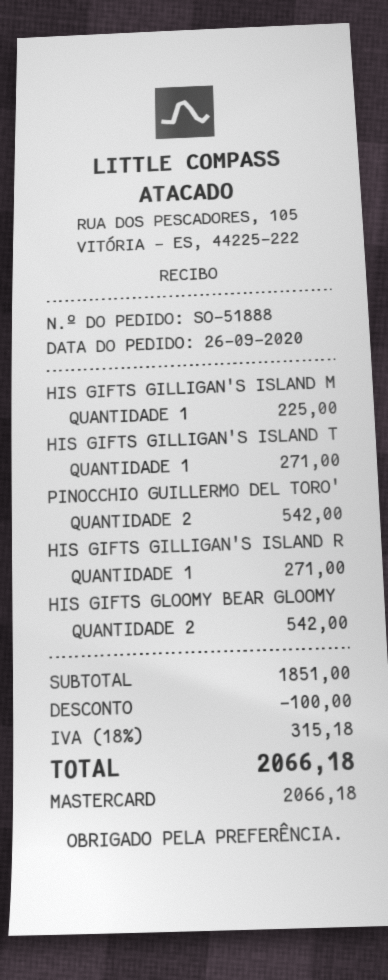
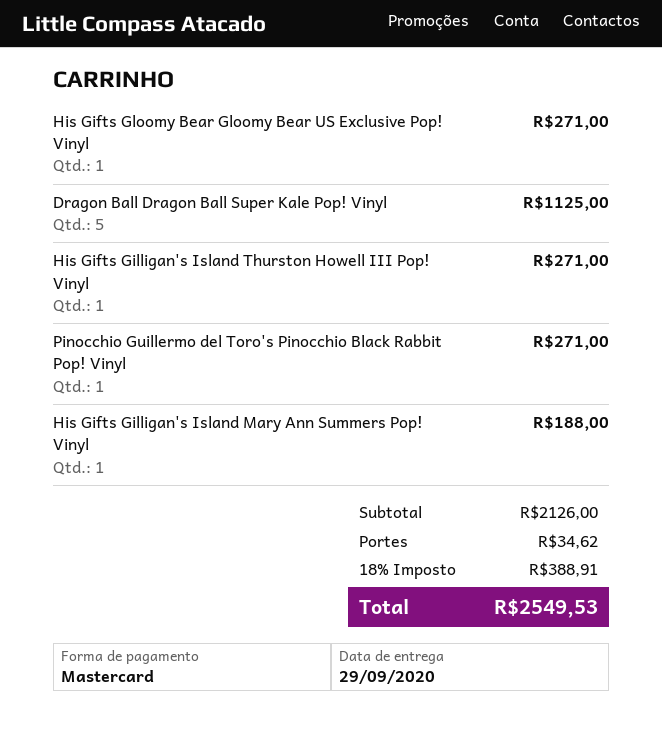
HIS GIFTS GILLIGAN'S ISLAND M: 1 for 225.00 -> 1 for 188.00
PINOCCHIO GUILLERMO DEL TORO': 2 for 542.00 -> 1 for 271.00
HIS GIFTS GILLIGAN'S ISLAND R: 1 for 271.00 -> none
HIS GIFTS GLOOMY BEAR GLOOMY: 2 for 542.00 -> 1 for 271.00
Dragon Ball Dragon Ball Super Kale Pop! Vinyl: none -> 5 for 1125.00
subtotal: 1851.00 -> 2126.00
discount: 100.00 -> none
shipping: none -> 34.62
tax: 18% = 315.18 -> 18% = 388.91
total: 2066.18 -> 2549.53

